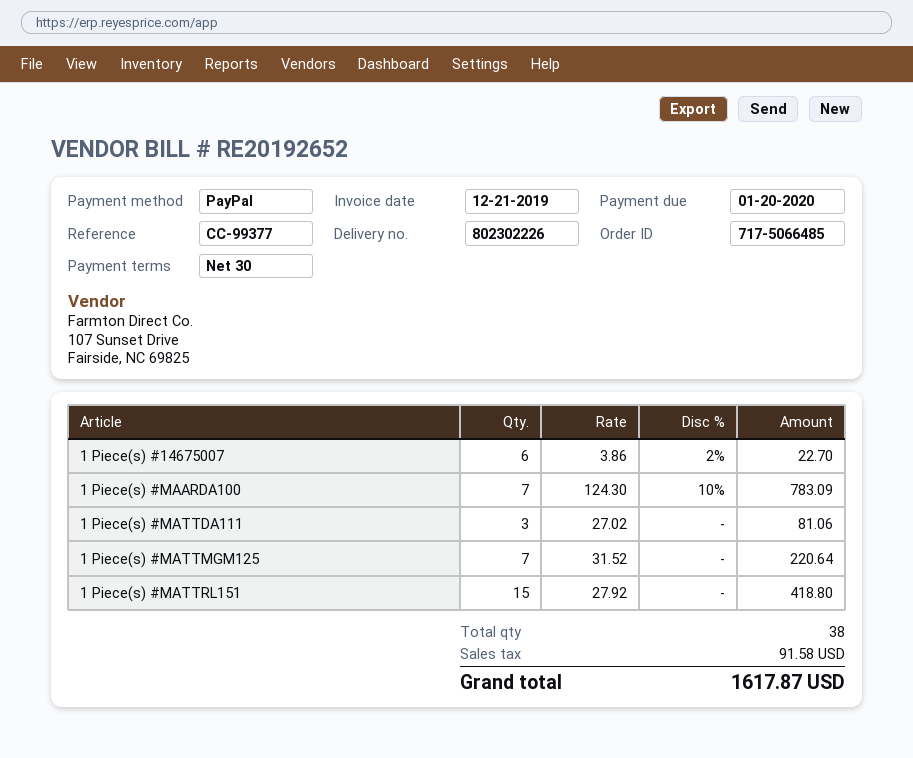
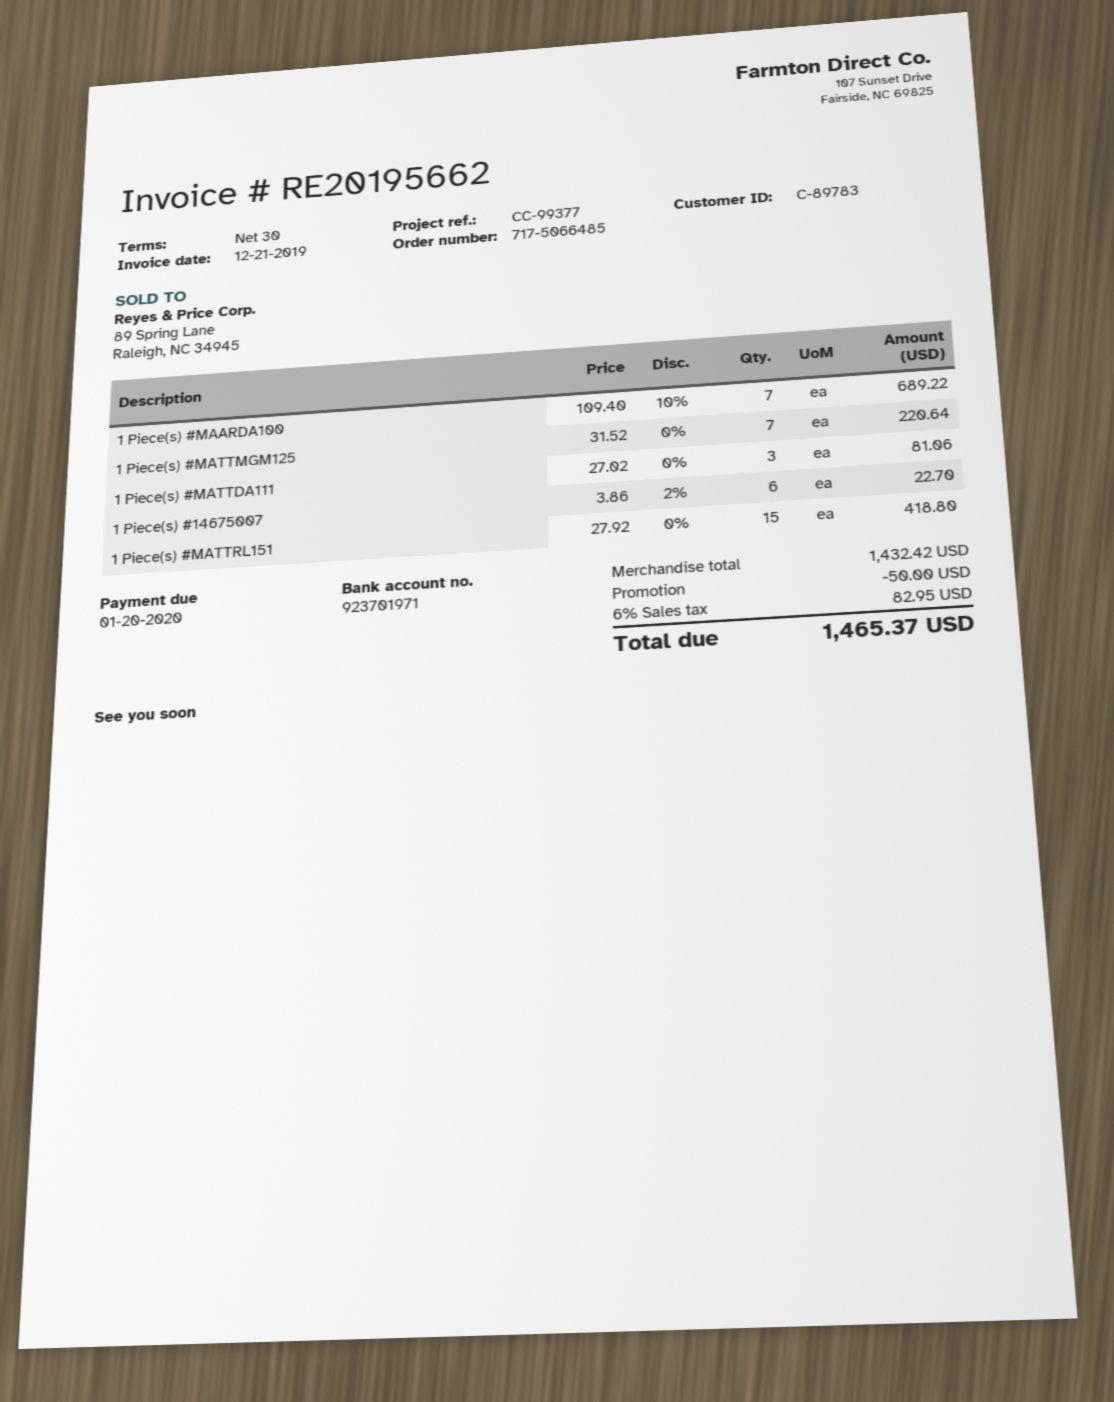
invoice number: RE20192652 -> RE20195662
1 Piece(s) #MAARDA100: 7 x 124.30 - 10% = 783.09 -> 7 x 109.40 - 10% = 689.22
discount: none -> 50.00
tax: 91.58 -> 82.95
total: 1617.87 -> 1465.37

